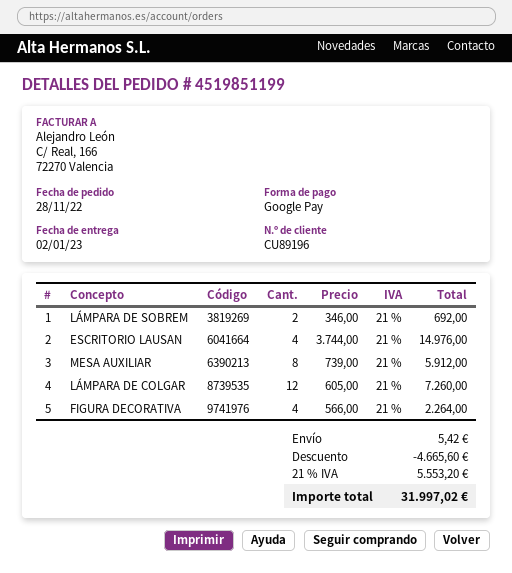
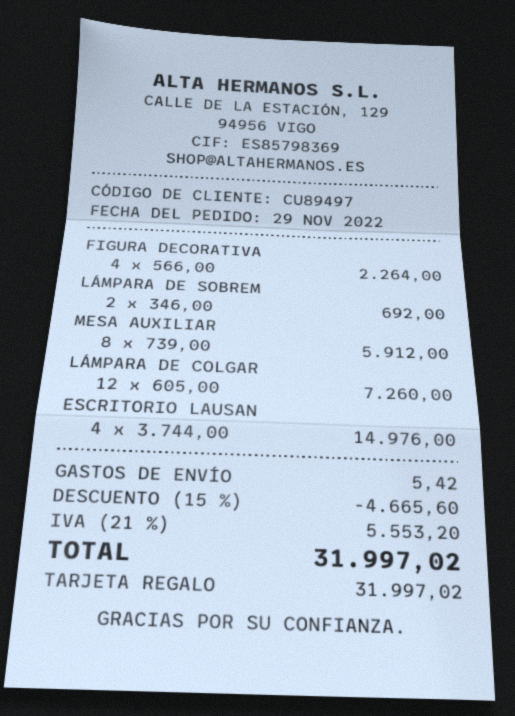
order date: 2022-11-28 -> 2022-11-29
customer number: CU89196 -> CU89497
payment method: Google Pay -> gift card

